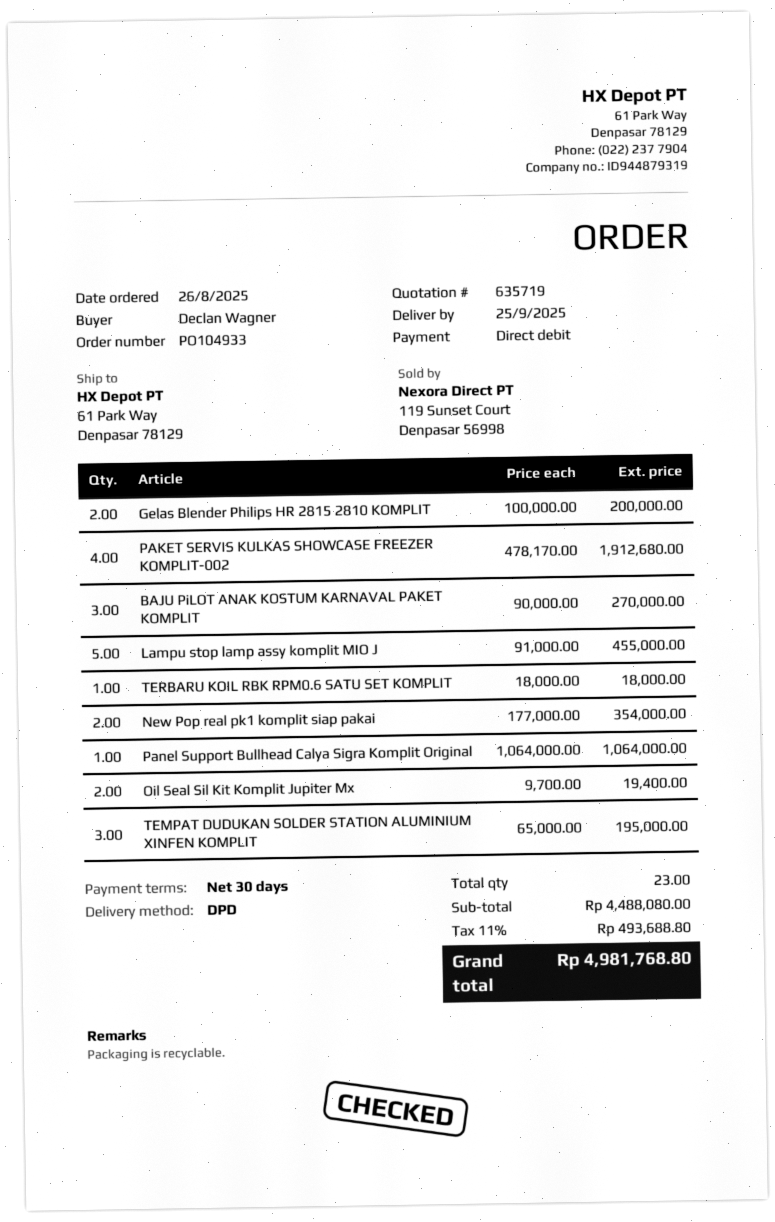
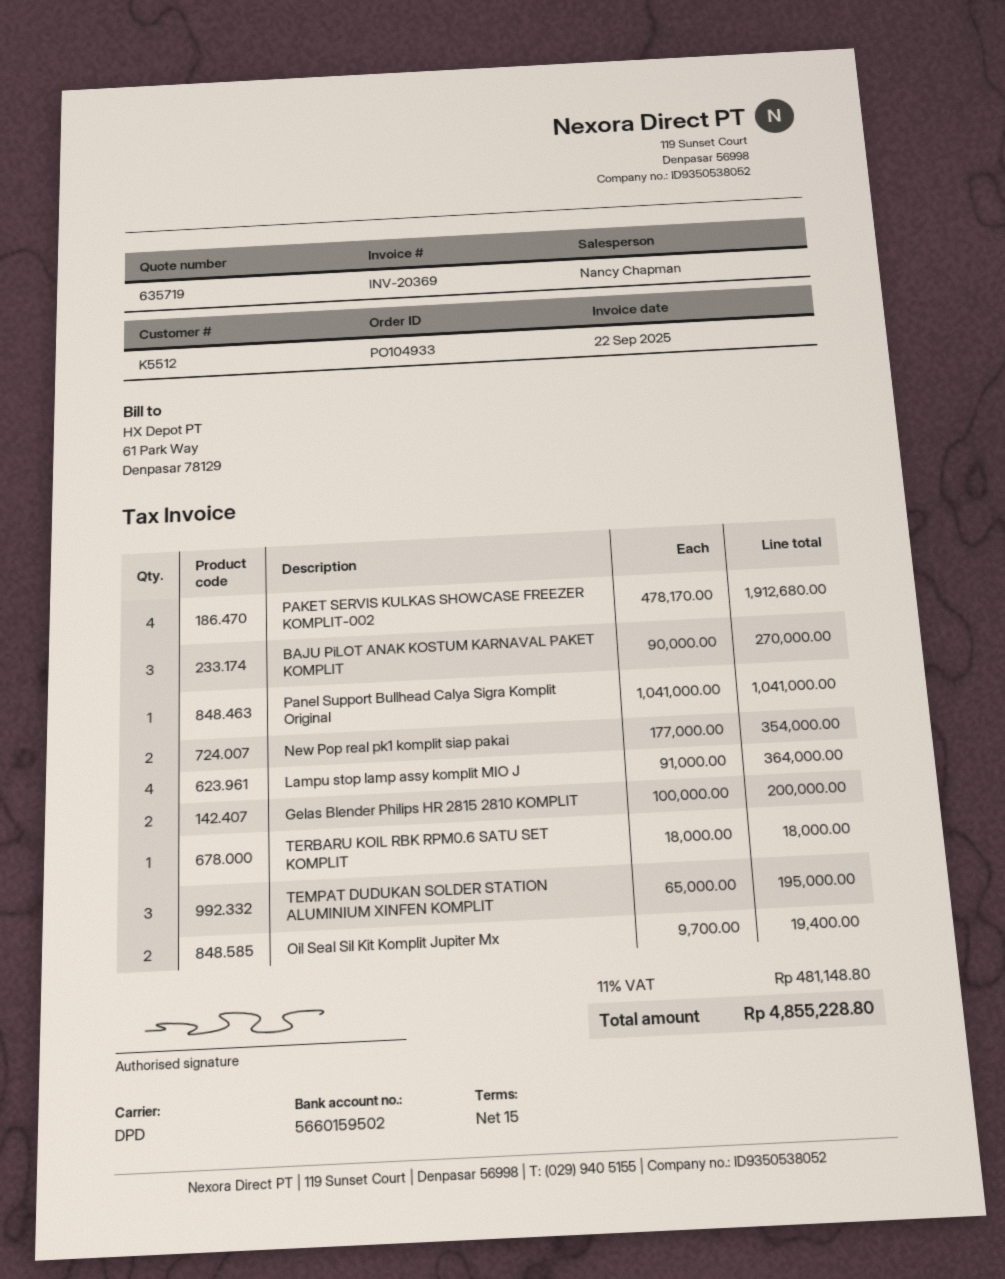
payment terms: 30 days -> 15 days
Lampu stop lamp assy komplit MIO J: 5 x 91000.00 = 455000.00 -> 4 x 91000.00 = 364000.00
Panel Support Bullhead Calya Sigra Komplit Original: 1 x 1064000.00 = 1064000.00 -> 1 x 1041000.00 = 1041000.00
tax: 11% = 493688.80 -> 11% = 481148.80
total: 4981768.80 -> 4855228.80

